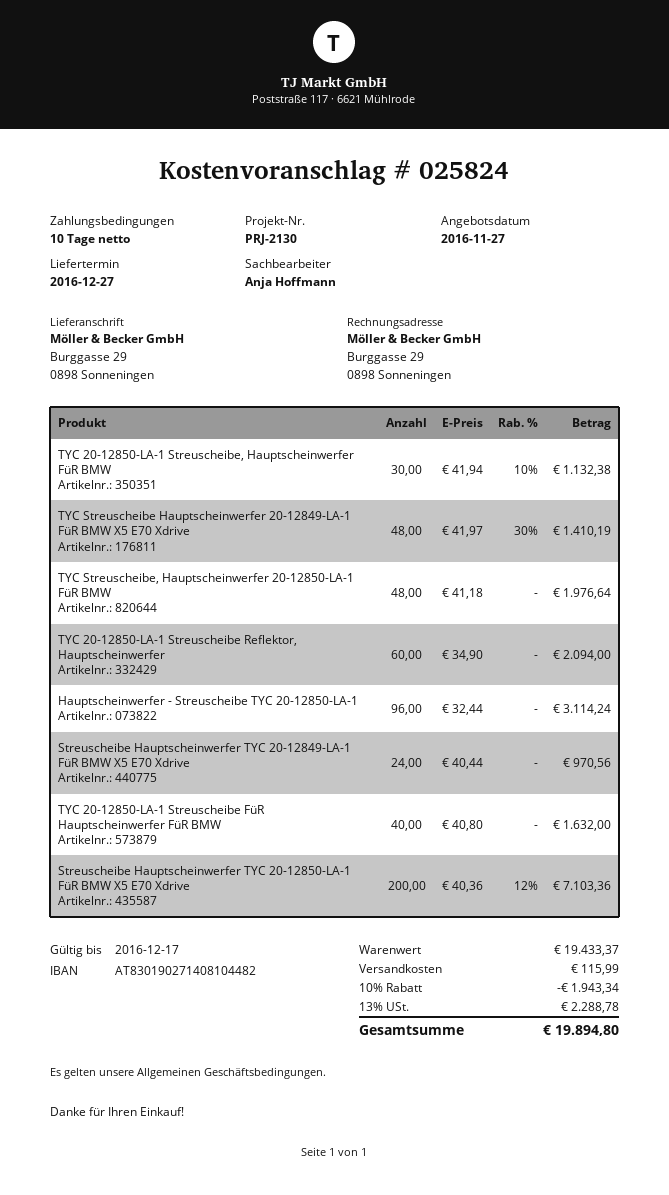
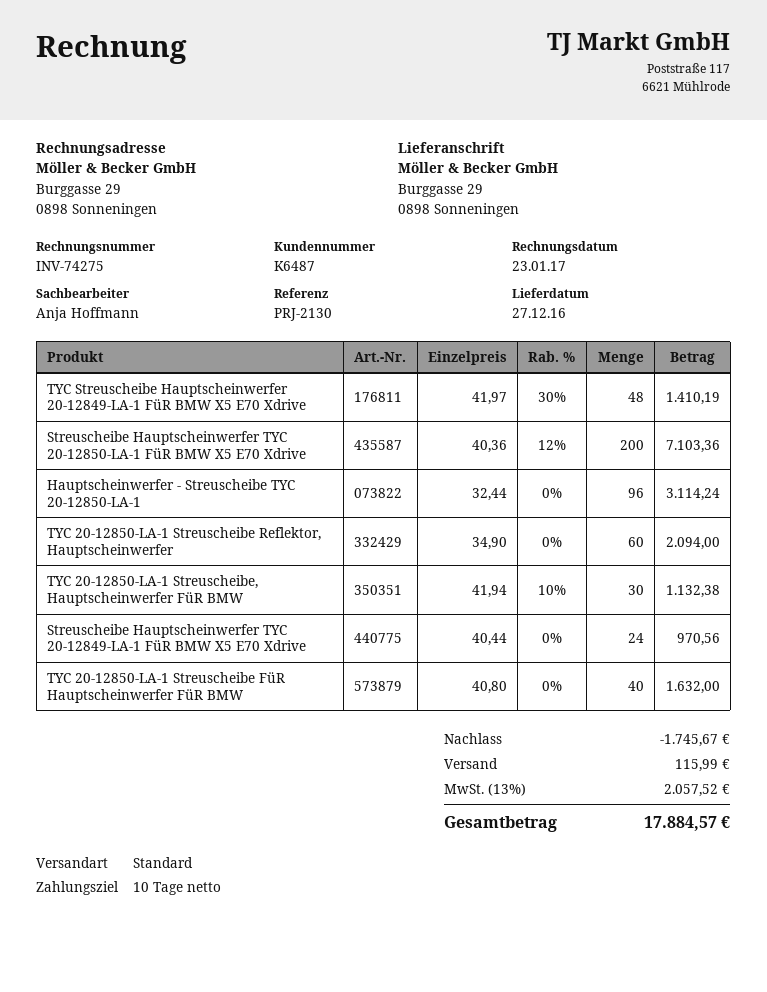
TYC Streuscheibe, Hauptscheinwerfer 20-12850-LA-1 FüR BMW: 48 x 41.18 = 1976.64 -> none
discount: 1943.34 -> 1745.67
tax: 13% = 2288.78 -> 13% = 2057.52
total: 19894.80 -> 17884.57

